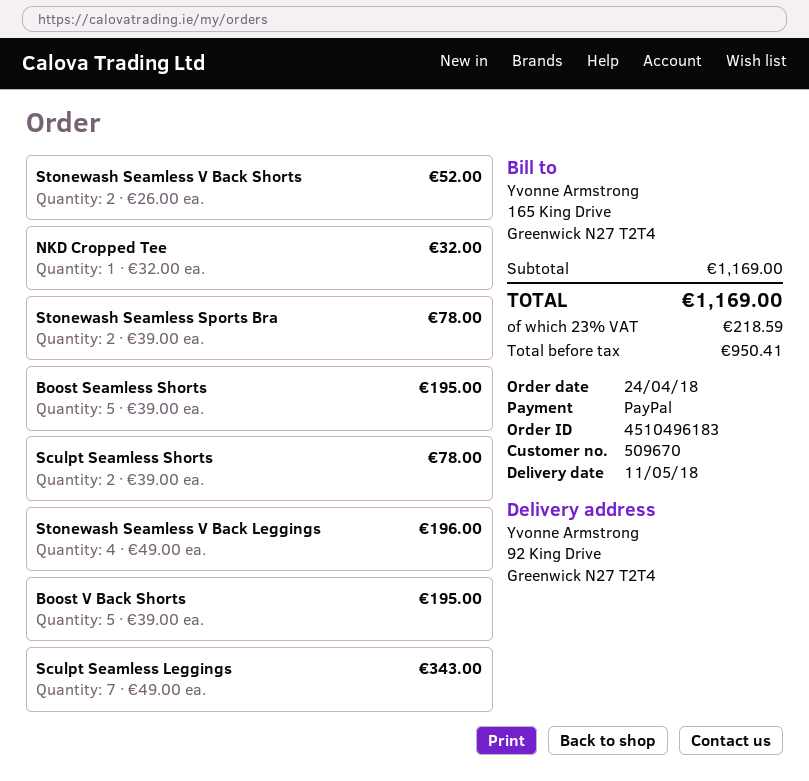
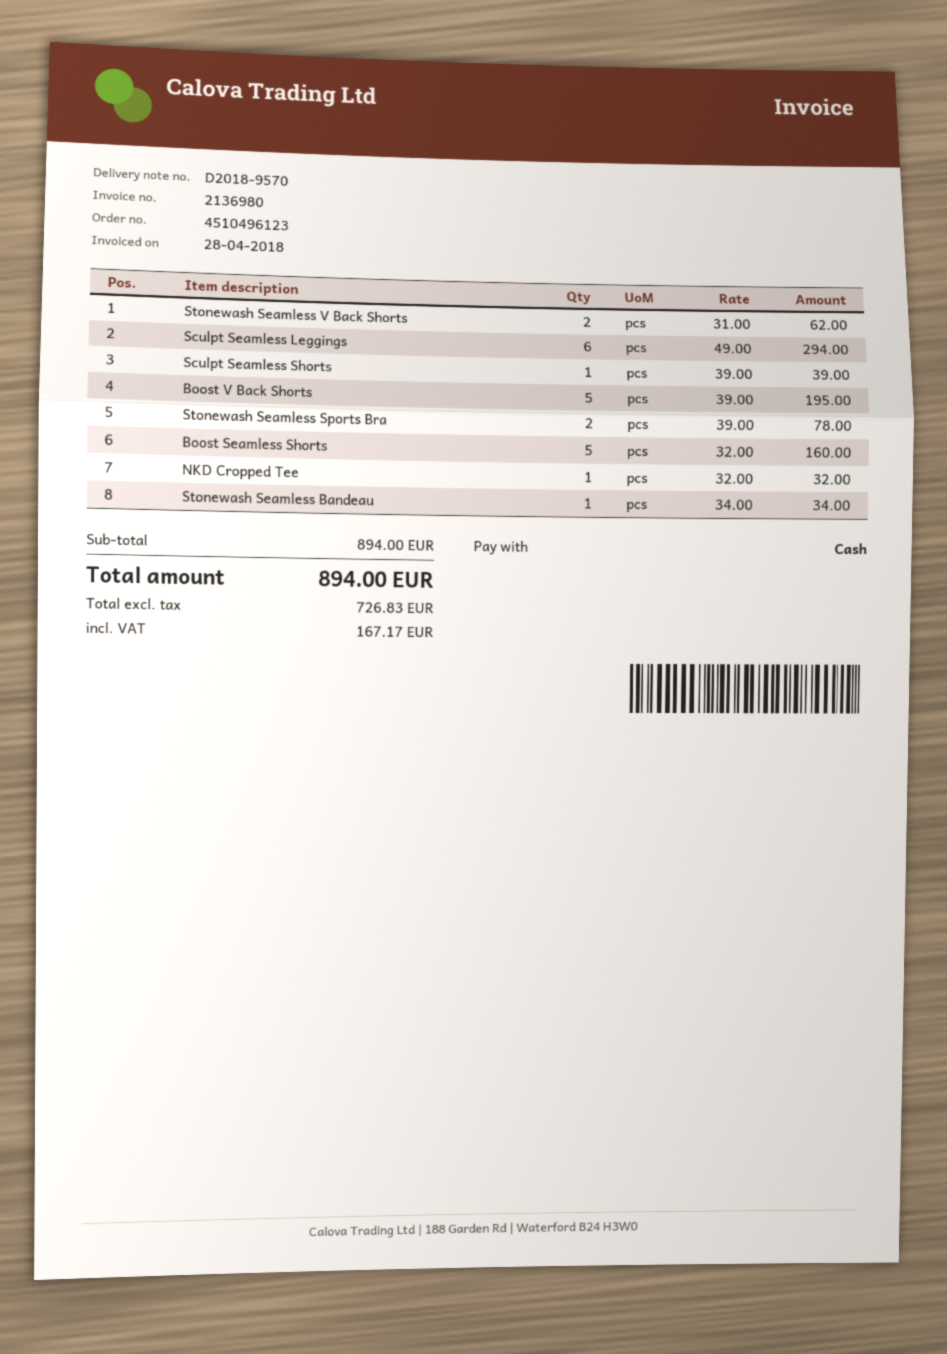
order number: 4510496183 -> 4510496123
payment method: PayPal -> cash
Stonewash Seamless V Back Shorts: 2 x 26.00 = 52.00 -> 2 x 31.00 = 62.00
Boost Seamless Shorts: 5 x 39.00 = 195.00 -> 5 x 32.00 = 160.00
Sculpt Seamless Shorts: 2 x 39.00 = 78.00 -> 1 x 39.00 = 39.00
Stonewash Seamless V Back Leggings: 4 x 49.00 = 196.00 -> none
Sculpt Seamless Leggings: 7 x 49.00 = 343.00 -> 6 x 49.00 = 294.00
Stonewash Seamless Bandeau: none -> 1 x 34.00 = 34.00
subtotal: 1169.00 -> 894.00
net: 950.41 -> 726.83
tax: 218.59 -> 167.17
total: 1169.00 -> 894.00

